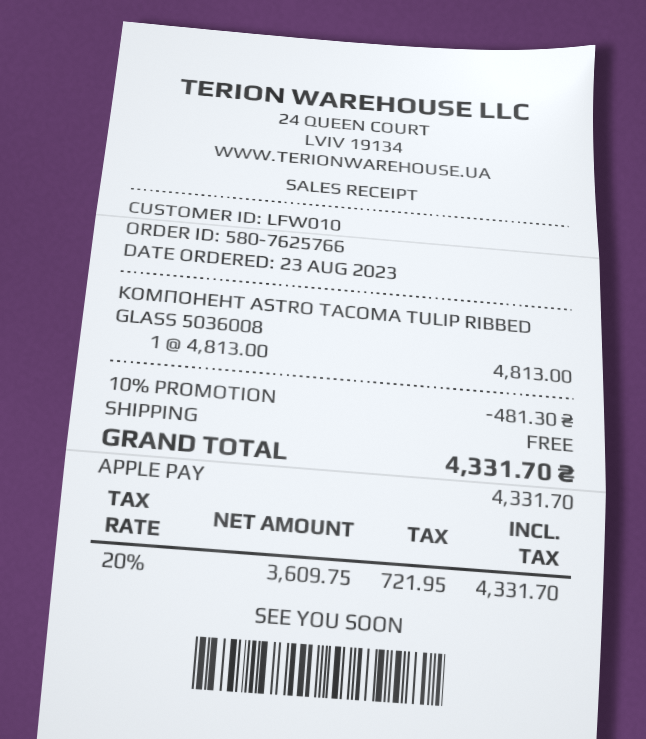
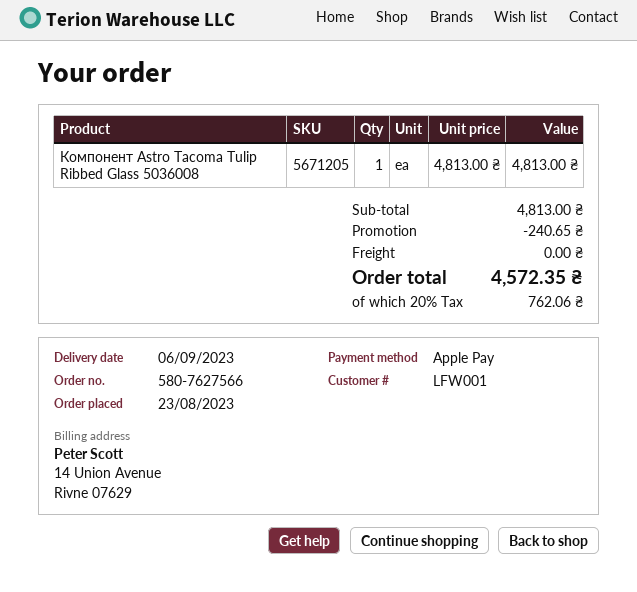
order number: 580-7625766 -> 580-7627566
customer number: LFW010 -> LFW001
discount: 481.30 -> 240.65
tax: 20% = 721.95 -> 20% = 762.06
total: 4331.70 -> 4572.35

